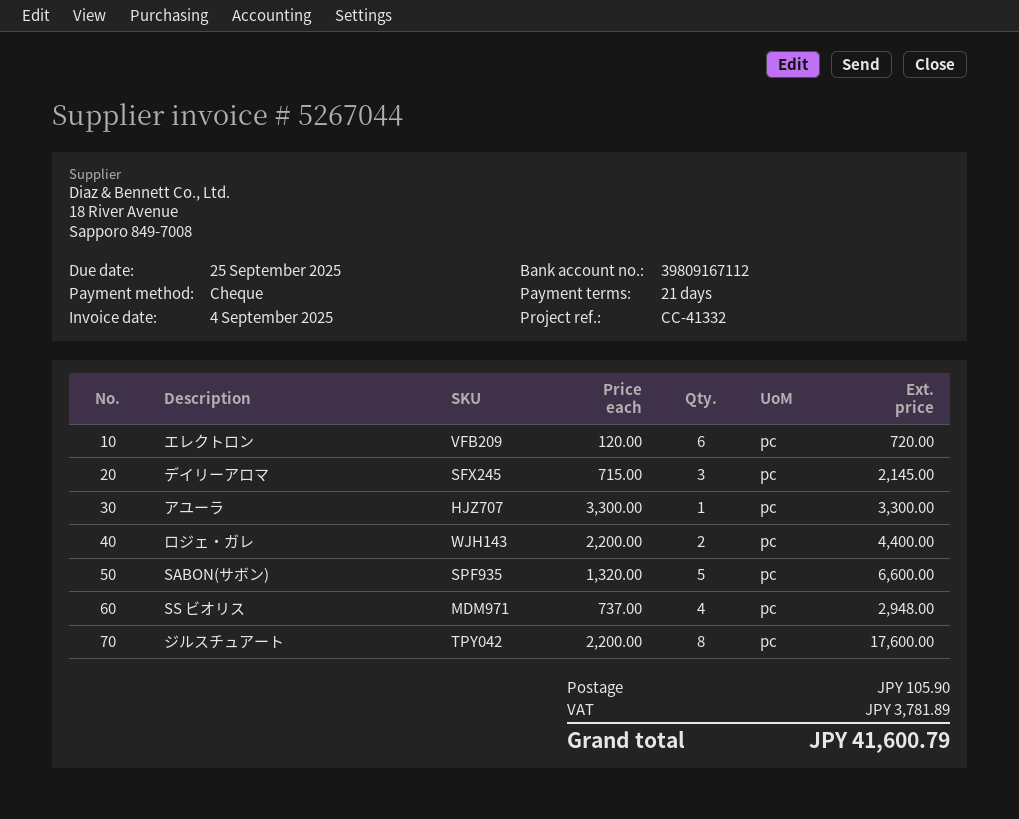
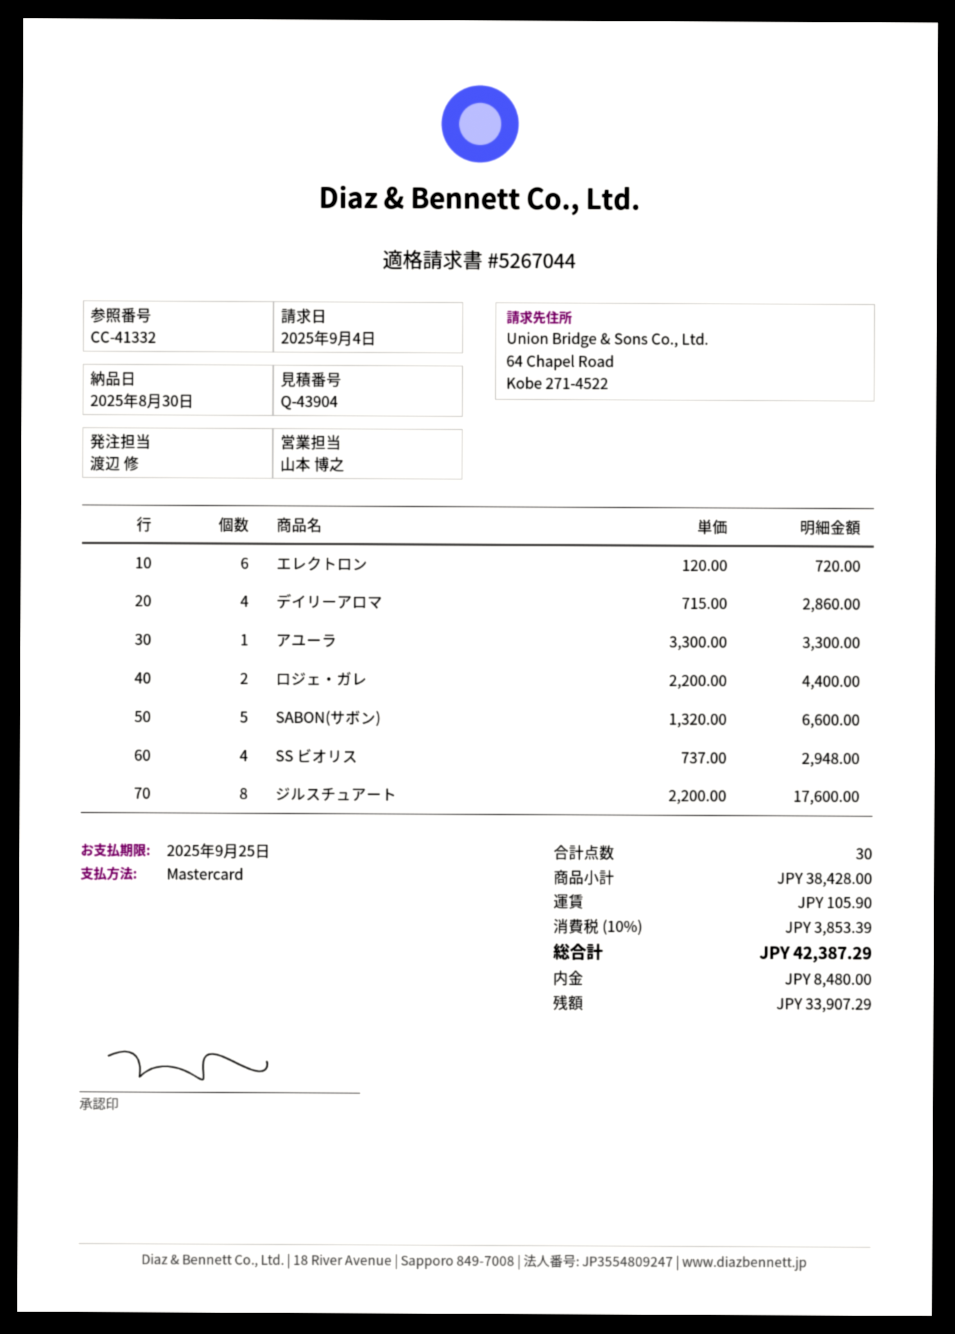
payment method: cheque -> Mastercard
デイリーアロマ: 3 x 715.00 = 2145.00 -> 4 x 715.00 = 2860.00
tax: 3781.89 -> 3853.39
total: 41600.79 -> 42387.29

